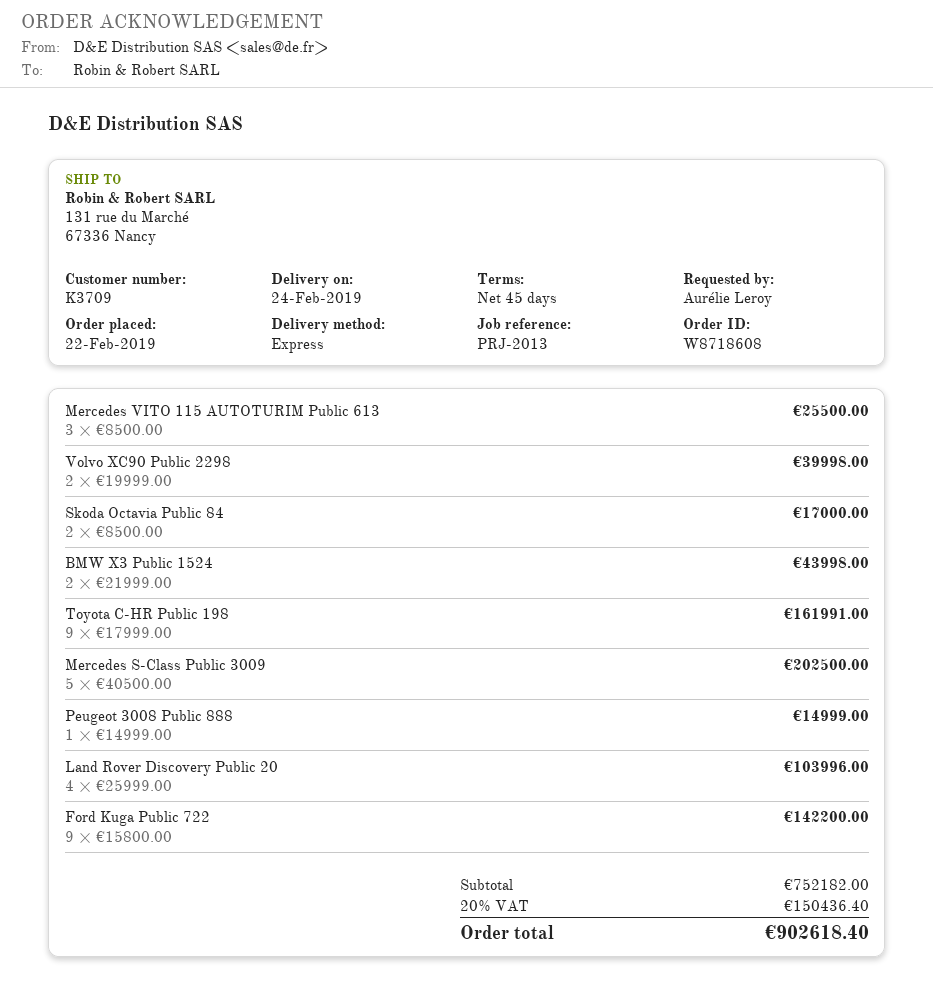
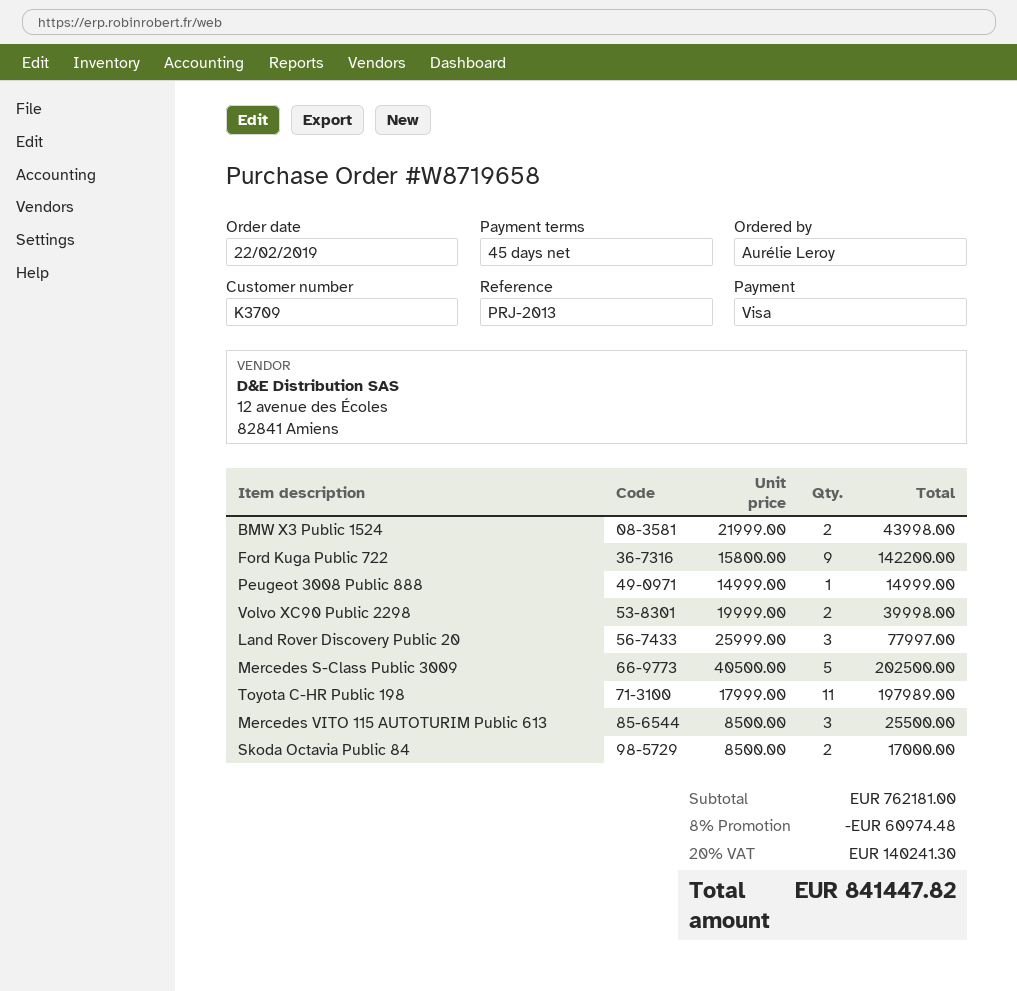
order number: W8718608 -> W8719658
Toyota C-HR Public 198: 9 x 17999.00 = 161991.00 -> 11 x 17999.00 = 197989.00
Land Rover Discovery Public 20: 4 x 25999.00 = 103996.00 -> 3 x 25999.00 = 77997.00
subtotal: 752182.00 -> 762181.00
discount: none -> 8% = 60974.48
tax: 20% = 150436.40 -> 20% = 140241.30
total: 902618.40 -> 841447.82

